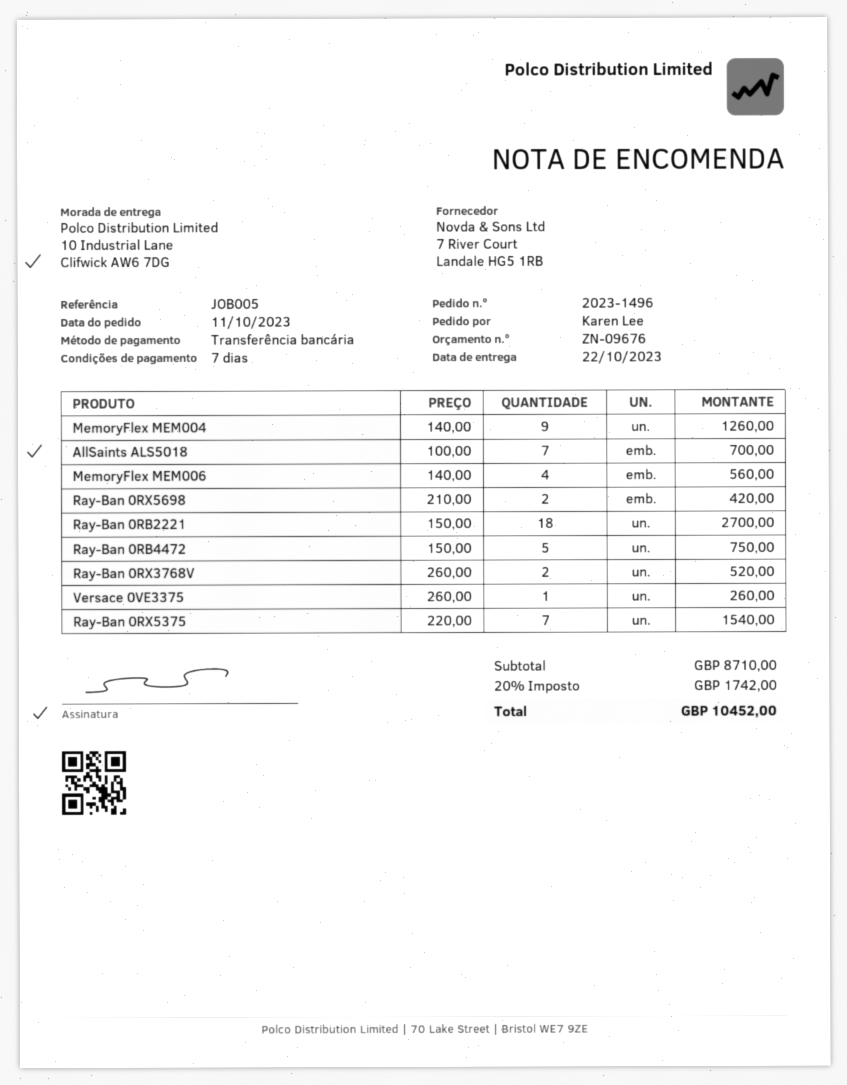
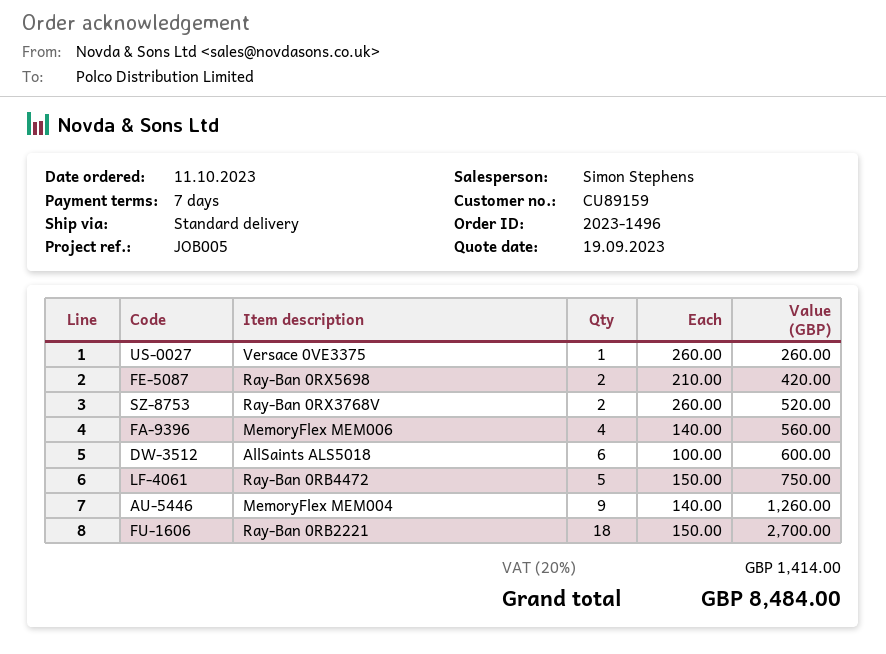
AllSaints ALS5018: 7 x 100.00 = 700.00 -> 6 x 100.00 = 600.00
Ray-Ban 0RX5375: 7 x 220.00 = 1540.00 -> none
tax: 20% = 1742.00 -> 20% = 1414.00
total: 10452.00 -> 8484.00

